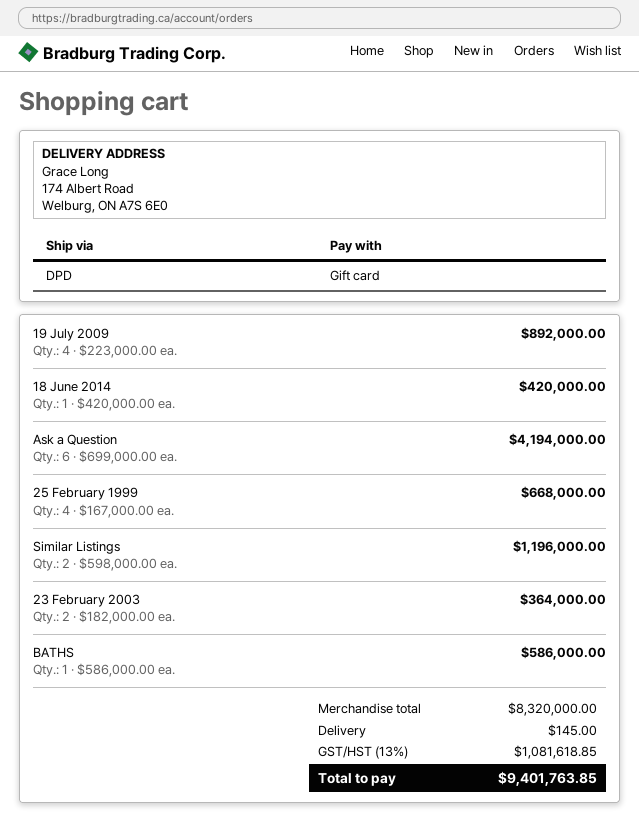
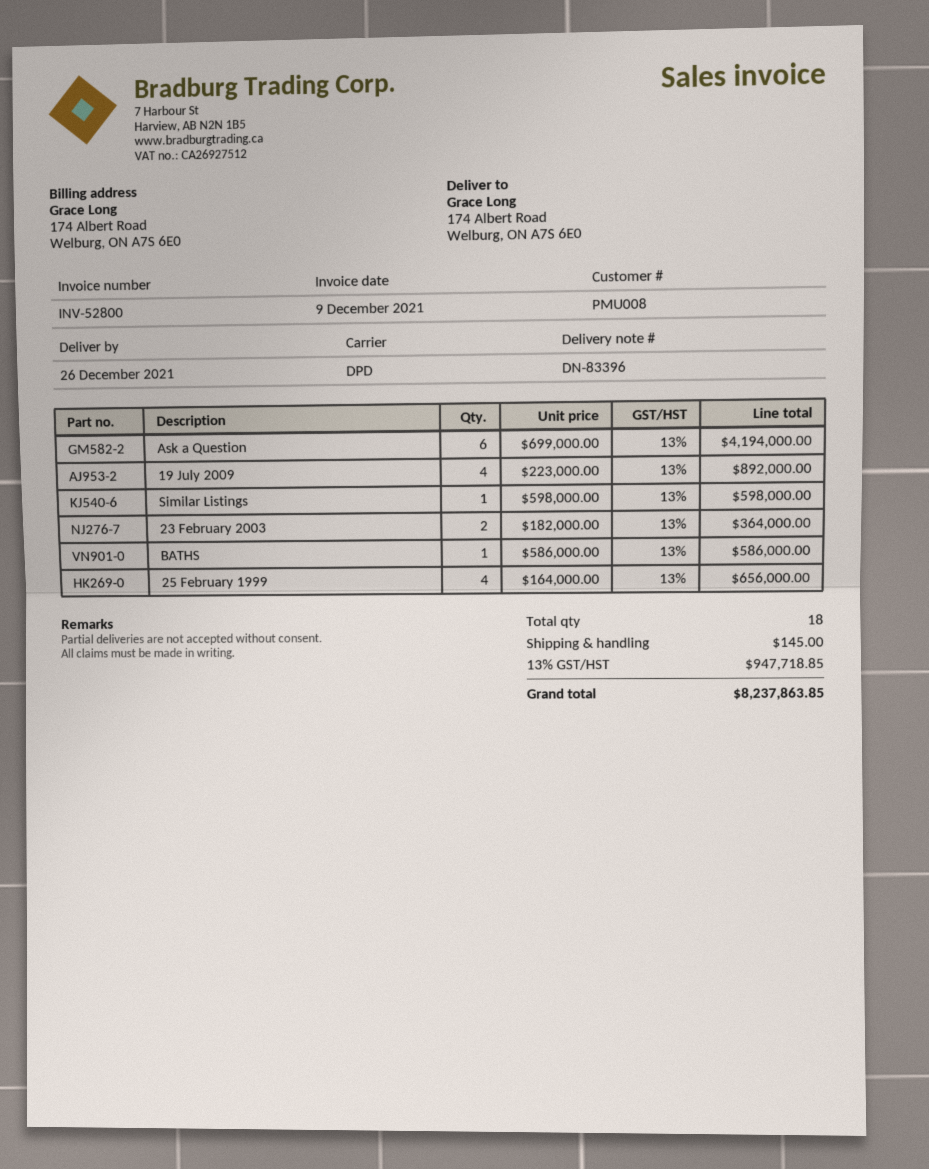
18 June 2014: 1 x 420000.00 = 420000.00 -> none
25 February 1999: 4 x 167000.00 = 668000.00 -> 4 x 164000.00 = 656000.00
Similar Listings: 2 x 598000.00 = 1196000.00 -> 1 x 598000.00 = 598000.00
tax: 13% = 1081618.85 -> 13% = 947718.85
total: 9401763.85 -> 8237863.85

